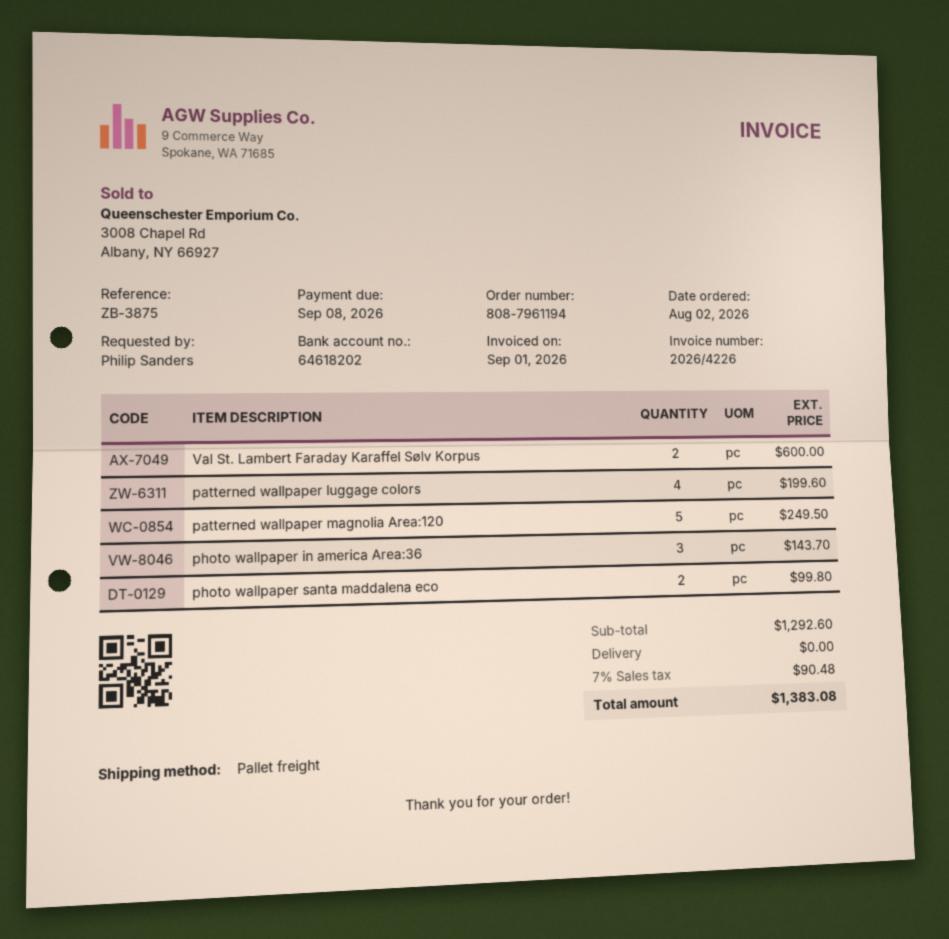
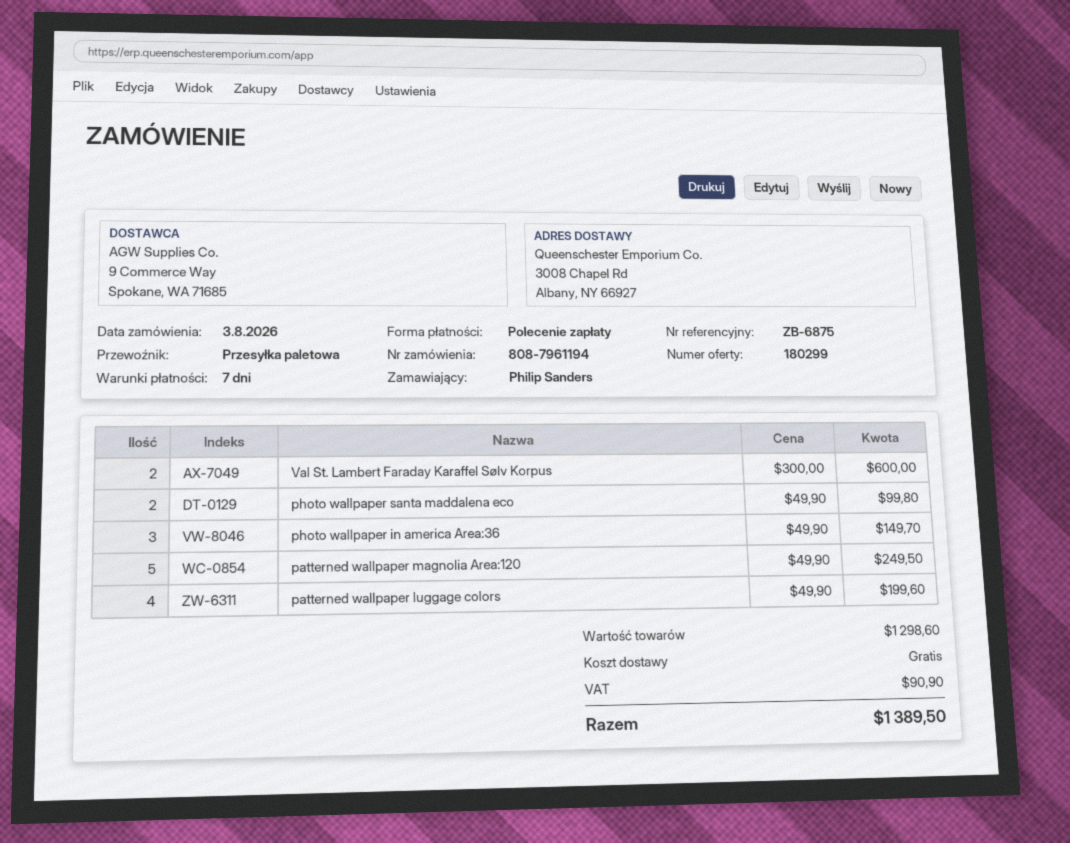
order date: 2026-08-02 -> 2026-08-03
reference: ZB-3875 -> ZB-6875
photo wallpaper in america Area:36: 3 for 143.70 -> 3 for 149.70
subtotal: 1292.60 -> 1298.60
tax: 90.48 -> 90.90
total: 1383.08 -> 1389.50

